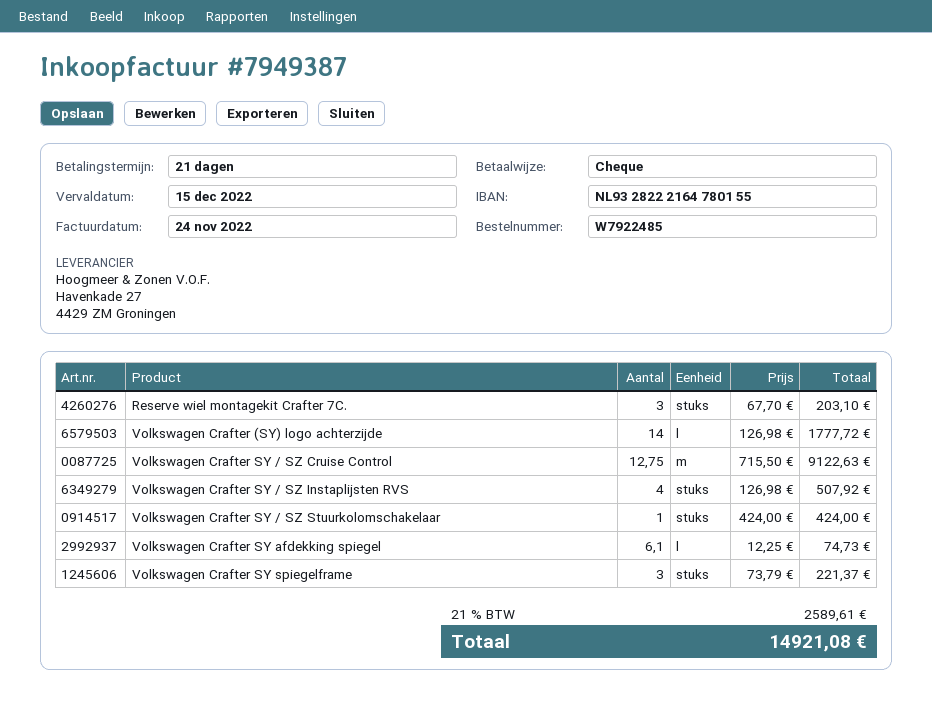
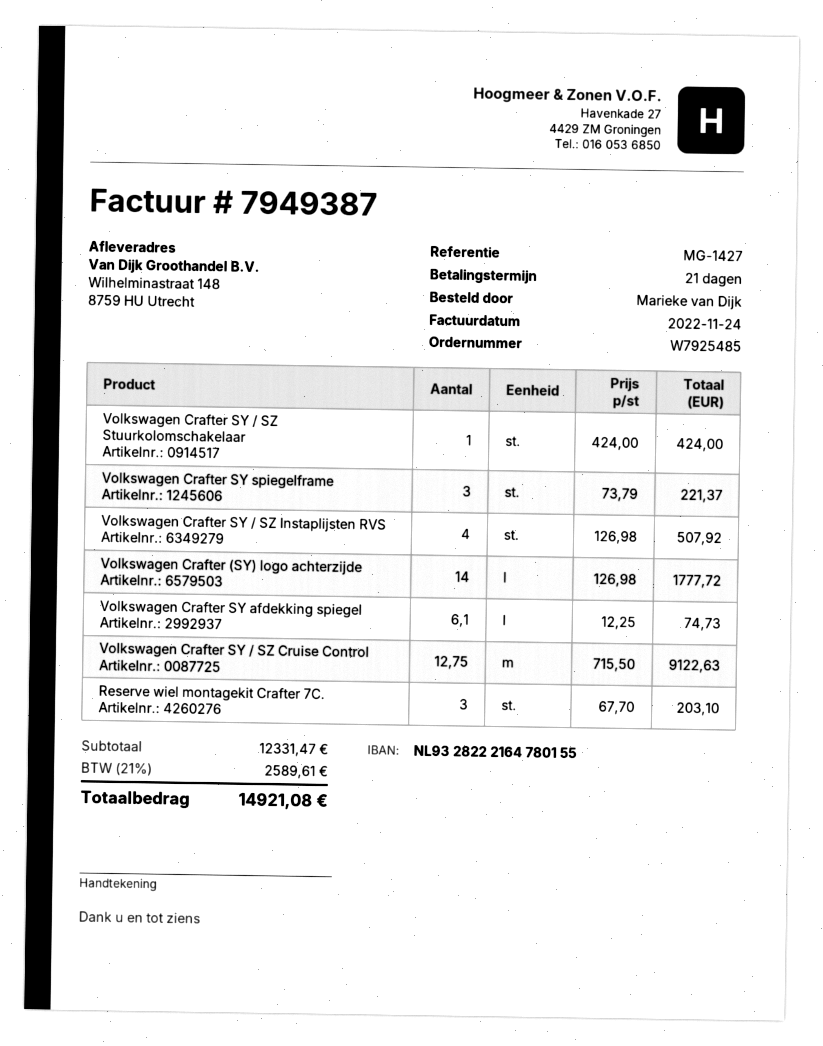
order number: W7922485 -> W7925485

